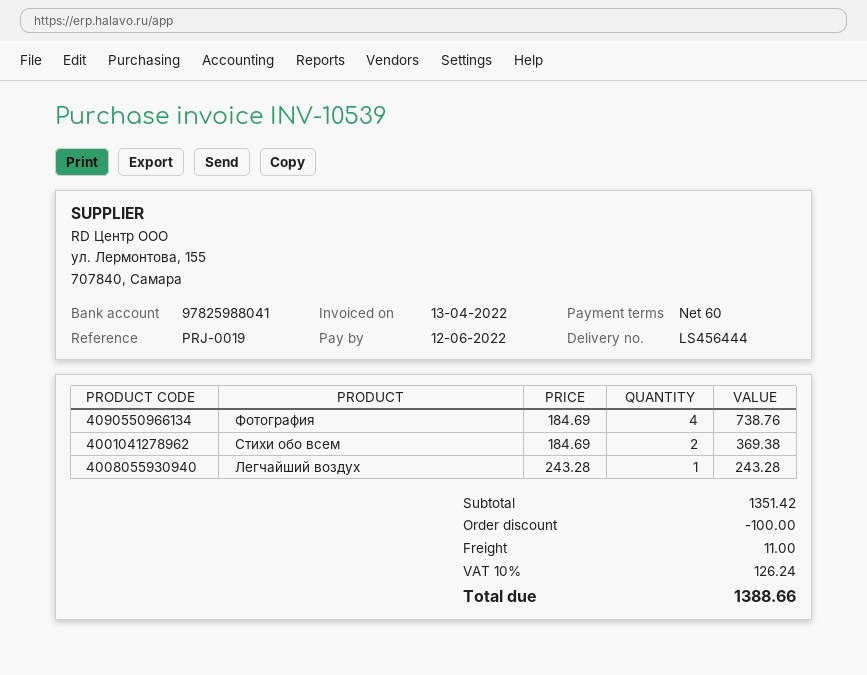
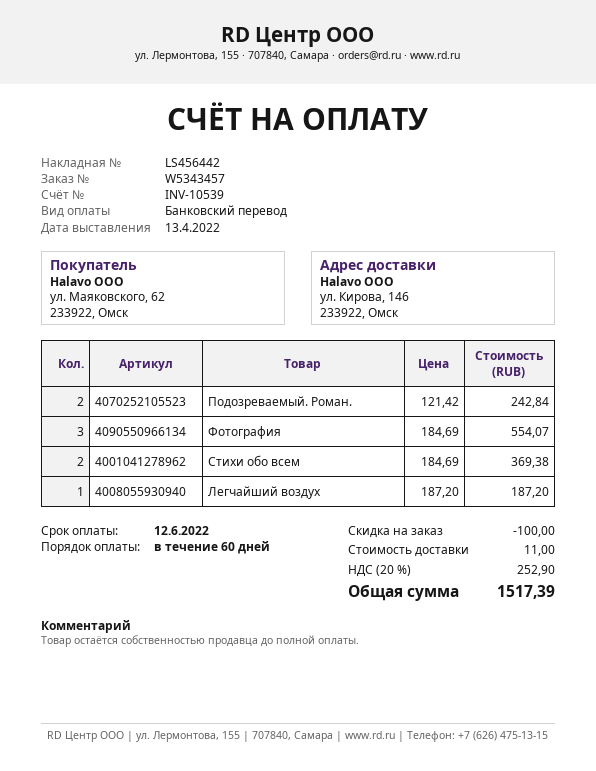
delivery note number: LS456444 -> LS456442
Фотография: 4 x 184.69 = 738.76 -> 3 x 184.69 = 554.07
Легчайший воздух: 1 x 243.28 = 243.28 -> 1 x 187.20 = 187.20
Подозреваемый. Роман.: none -> 2 x 121.42 = 242.84
tax: 10% = 126.24 -> 20% = 252.90
total: 1388.66 -> 1517.39

